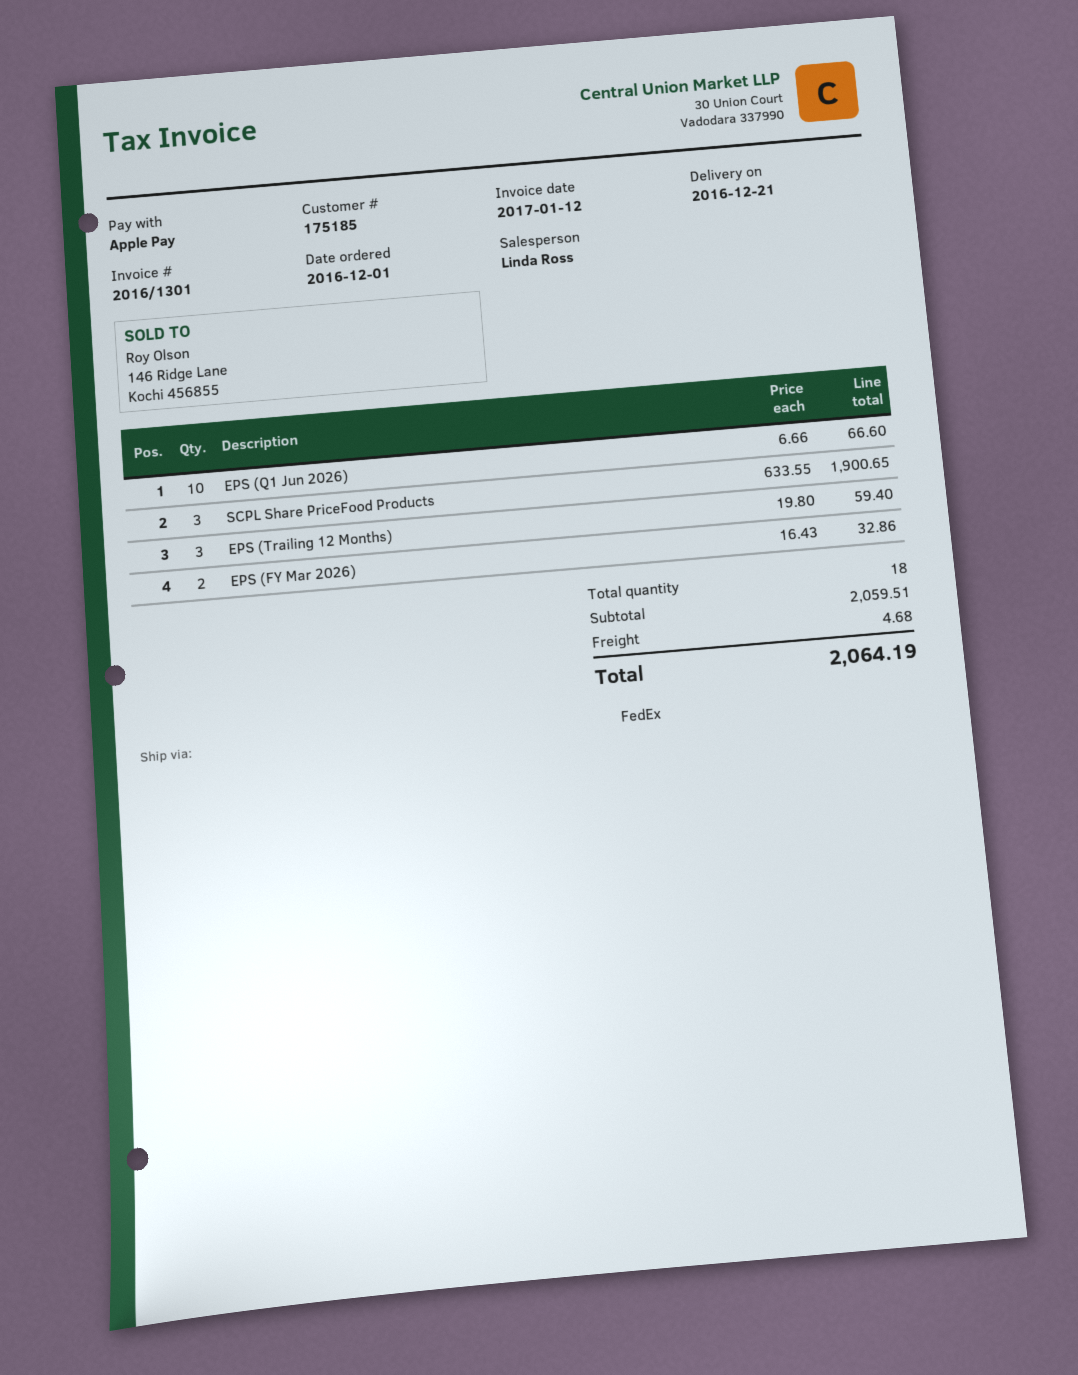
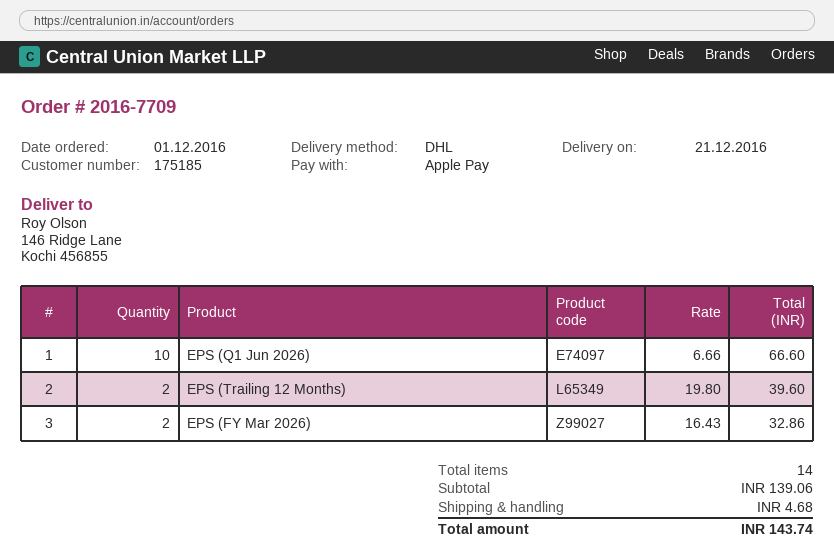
shipping method: FedEx -> DHL
SCPL Share PriceFood Products: 3 x 633.55 = 1900.65 -> none
EPS (Trailing 12 Months): 3 x 19.80 = 59.40 -> 2 x 19.80 = 39.60
total quantity: 18 -> 14
subtotal: 2059.51 -> 139.06
total: 2064.19 -> 143.74

